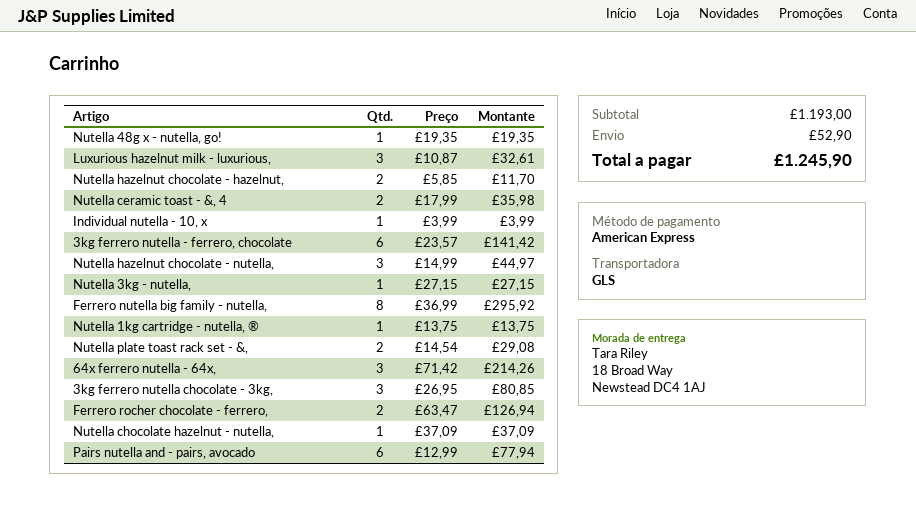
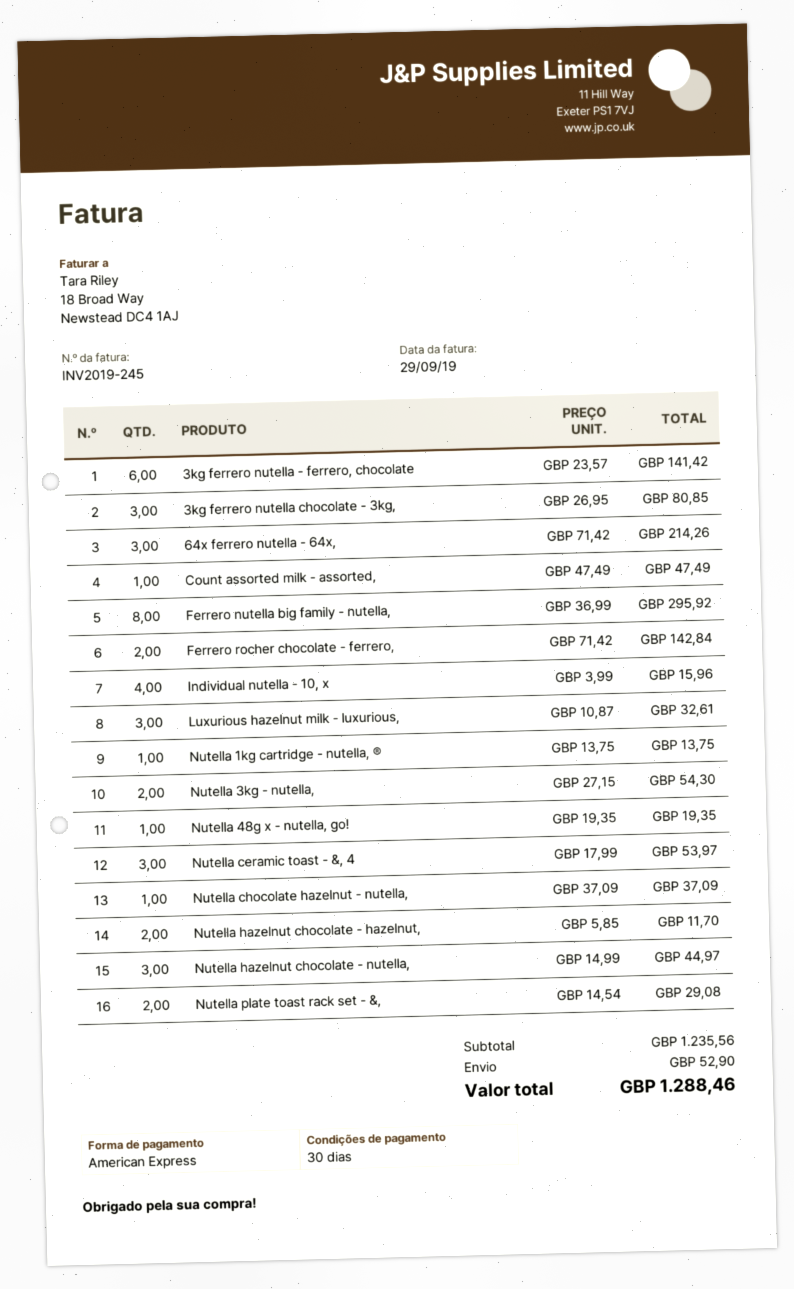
Nutella ceramic toast - &, 4: 2 x 17.99 = 35.98 -> 3 x 17.99 = 53.97
Individual nutella - 10, x: 1 x 3.99 = 3.99 -> 4 x 3.99 = 15.96
Nutella 3kg - nutella,: 1 x 27.15 = 27.15 -> 2 x 27.15 = 54.30
Ferrero rocher chocolate - ferrero,: 2 x 63.47 = 126.94 -> 2 x 71.42 = 142.84
Pairs nutella and - pairs, avocado: 6 x 12.99 = 77.94 -> none
Count assorted milk - assorted,: none -> 1 x 47.49 = 47.49
subtotal: 1193.00 -> 1235.56
total: 1245.90 -> 1288.46

